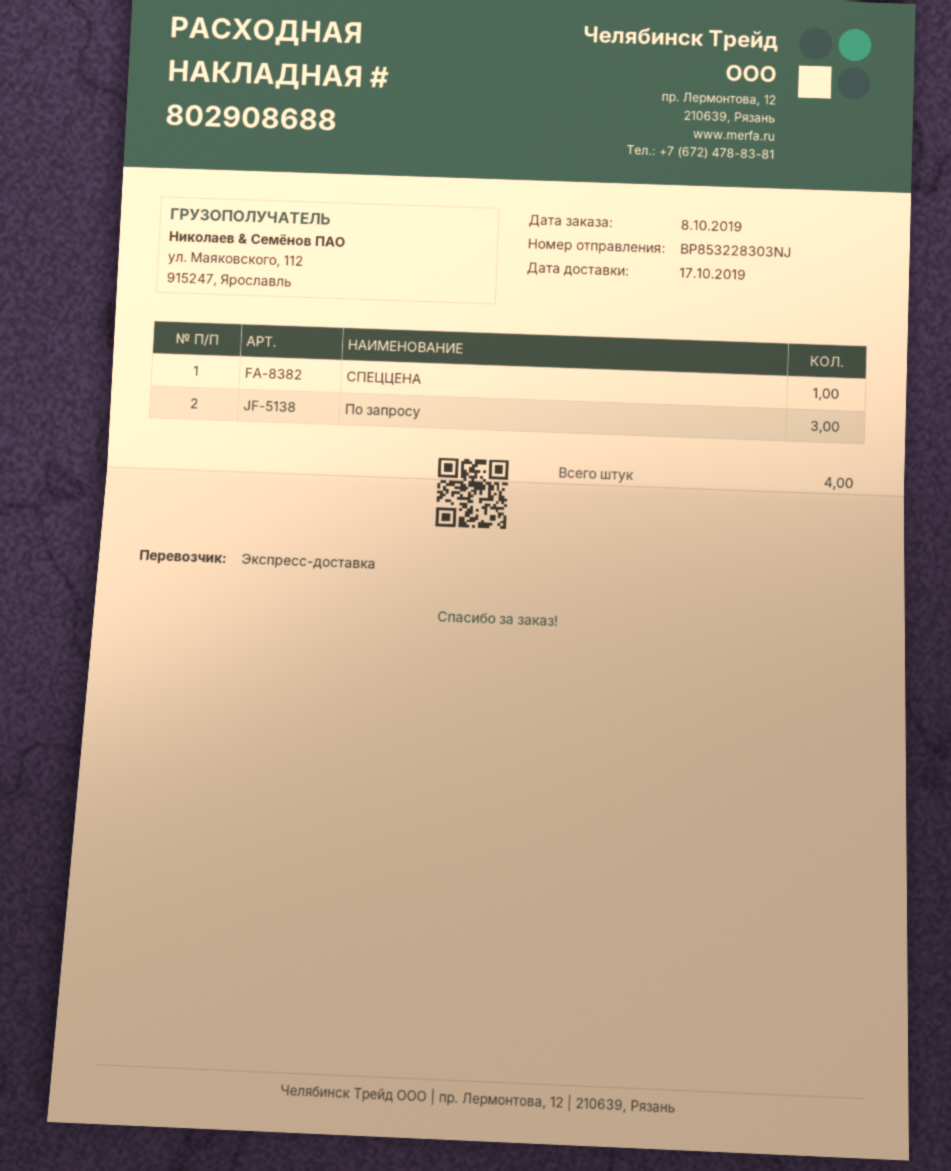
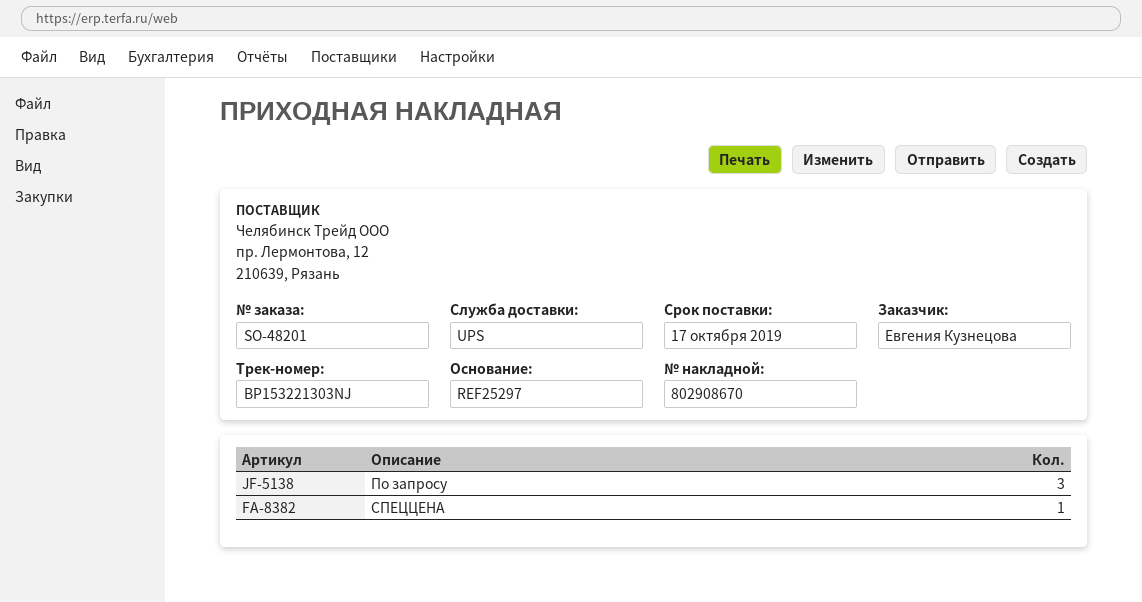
delivery note number: 802908688 -> 802908670
shipping method: express -> UPS
tracking number: BP853228303NJ -> BP153221303NJ

